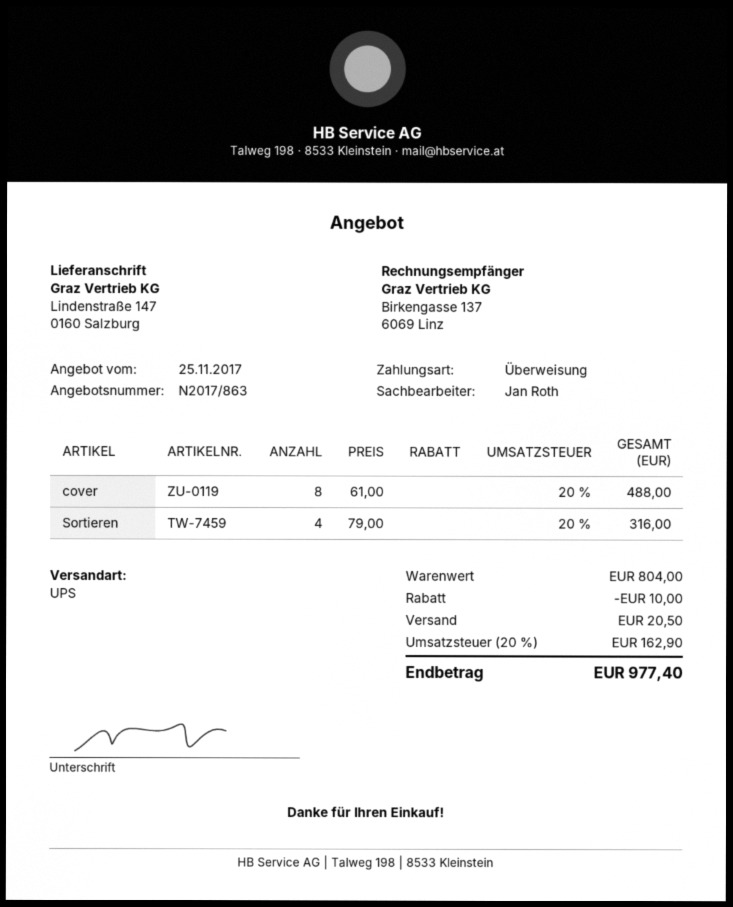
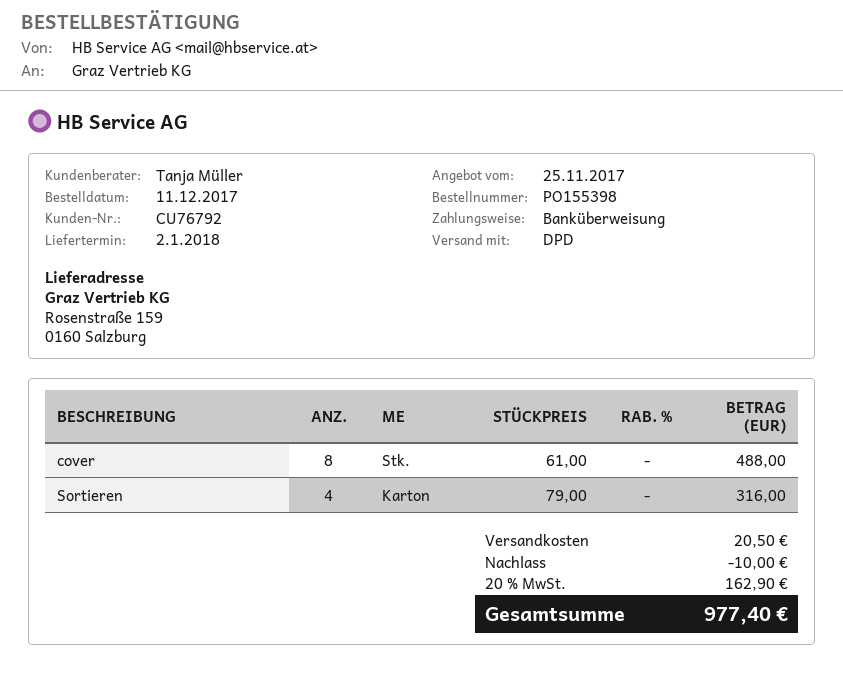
sales rep: Jan Roth -> Tanja Müller
shipping method: UPS -> DPD
ship to: Lindenstraße 147, 0160 Salzburg -> Rosenstraße 159, 0160 Salzburg

